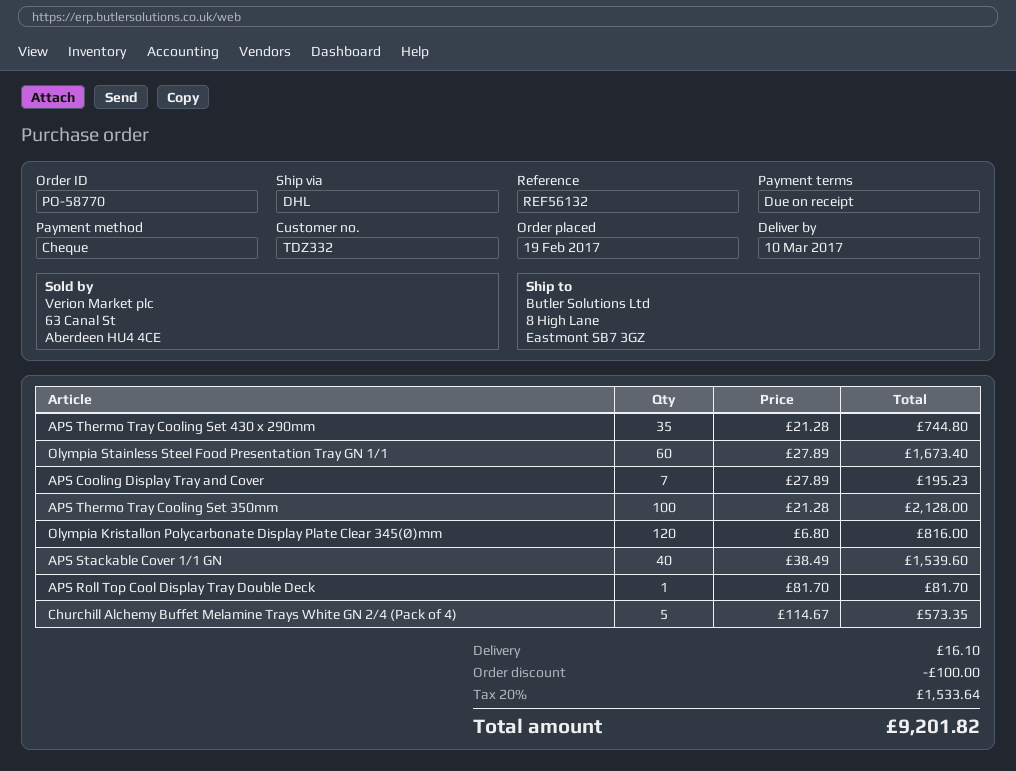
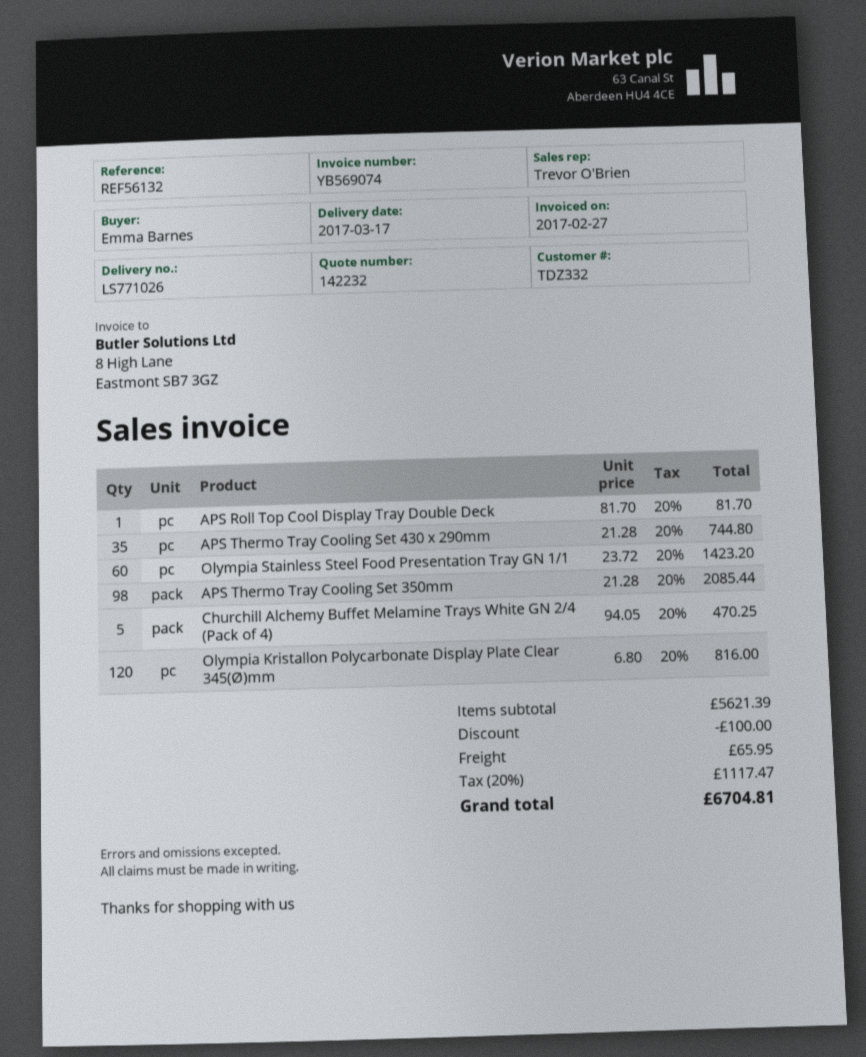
delivery date: 2017-03-10 -> 2017-03-17
Olympia Stainless Steel Food Presentation Tray GN 1/1: 60 x 27.89 = 1673.40 -> 60 x 23.72 = 1423.20
APS Cooling Display Tray and Cover: 7 x 27.89 = 195.23 -> none
APS Thermo Tray Cooling Set 350mm: 100 x 21.28 = 2128.00 -> 98 x 21.28 = 2085.44
APS Stackable Cover 1/1 GN: 40 x 38.49 = 1539.60 -> none
Churchill Alchemy Buffet Melamine Trays White GN 2/4 (Pack of 4): 5 x 114.67 = 573.35 -> 5 x 94.05 = 470.25
shipping: 16.10 -> 65.95
tax: 20% = 1533.64 -> 20% = 1117.47
total: 9201.82 -> 6704.81

